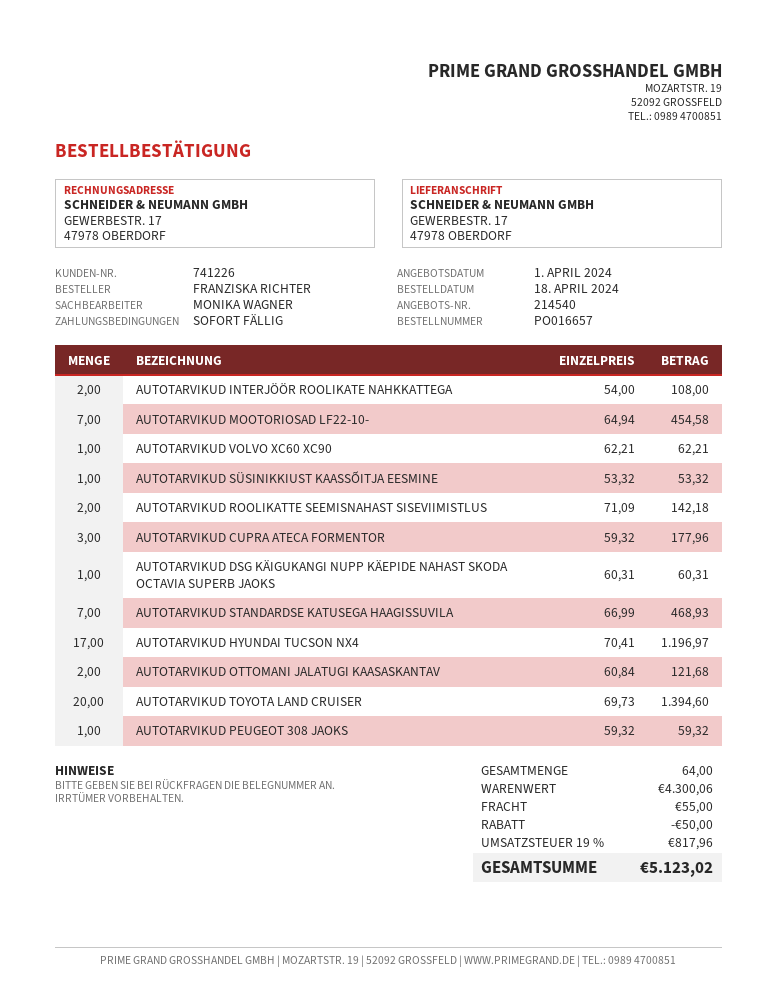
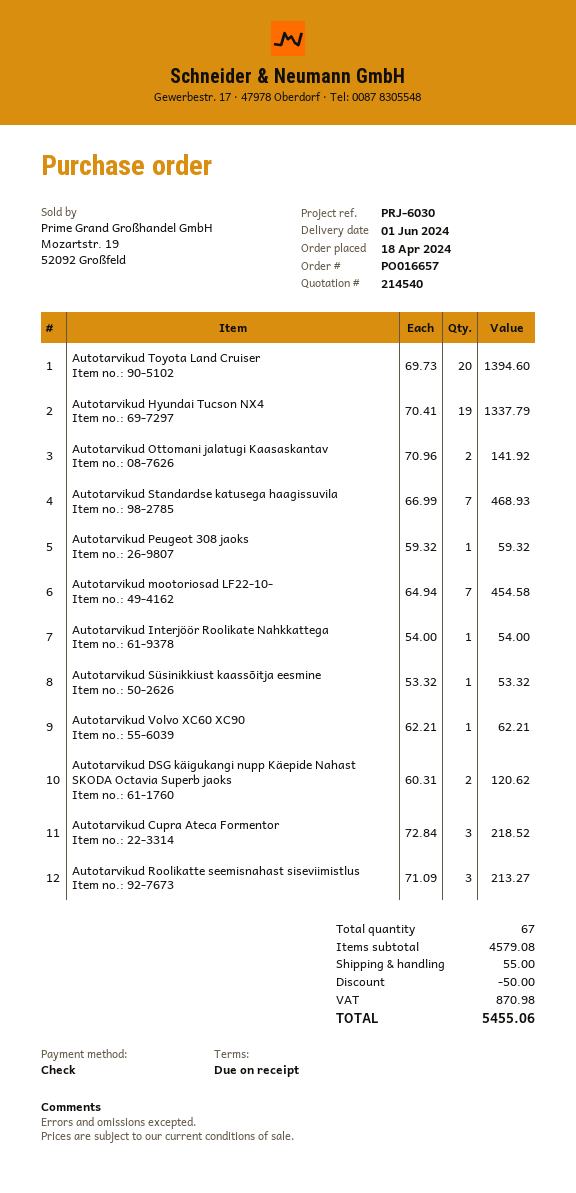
AUTOTARVIKUD INTERJÖÖR ROOLIKATE NAHKKATTEGA: 2 x 54.00 = 108.00 -> 1 x 54.00 = 54.00
AUTOTARVIKUD ROOLIKATTE SEEMISNAHAST SISEVIIMISTLUS: 2 x 71.09 = 142.18 -> 3 x 71.09 = 213.27
AUTOTARVIKUD CUPRA ATECA FORMENTOR: 3 x 59.32 = 177.96 -> 3 x 72.84 = 218.52
AUTOTARVIKUD DSG KÄIGUKANGI NUPP KÄEPIDE NAHAST SKODA OCTAVIA SUPERB JAOKS: 1 x 60.31 = 60.31 -> 2 x 60.31 = 120.62
AUTOTARVIKUD HYUNDAI TUCSON NX4: 17 x 70.41 = 1196.97 -> 19 x 70.41 = 1337.79
AUTOTARVIKUD OTTOMANI JALATUGI KAASASKANTAV: 2 x 60.84 = 121.68 -> 2 x 70.96 = 141.92
total quantity: 64 -> 67
subtotal: 4300.06 -> 4579.08
tax: 817.96 -> 870.98
total: 5123.02 -> 5455.06

